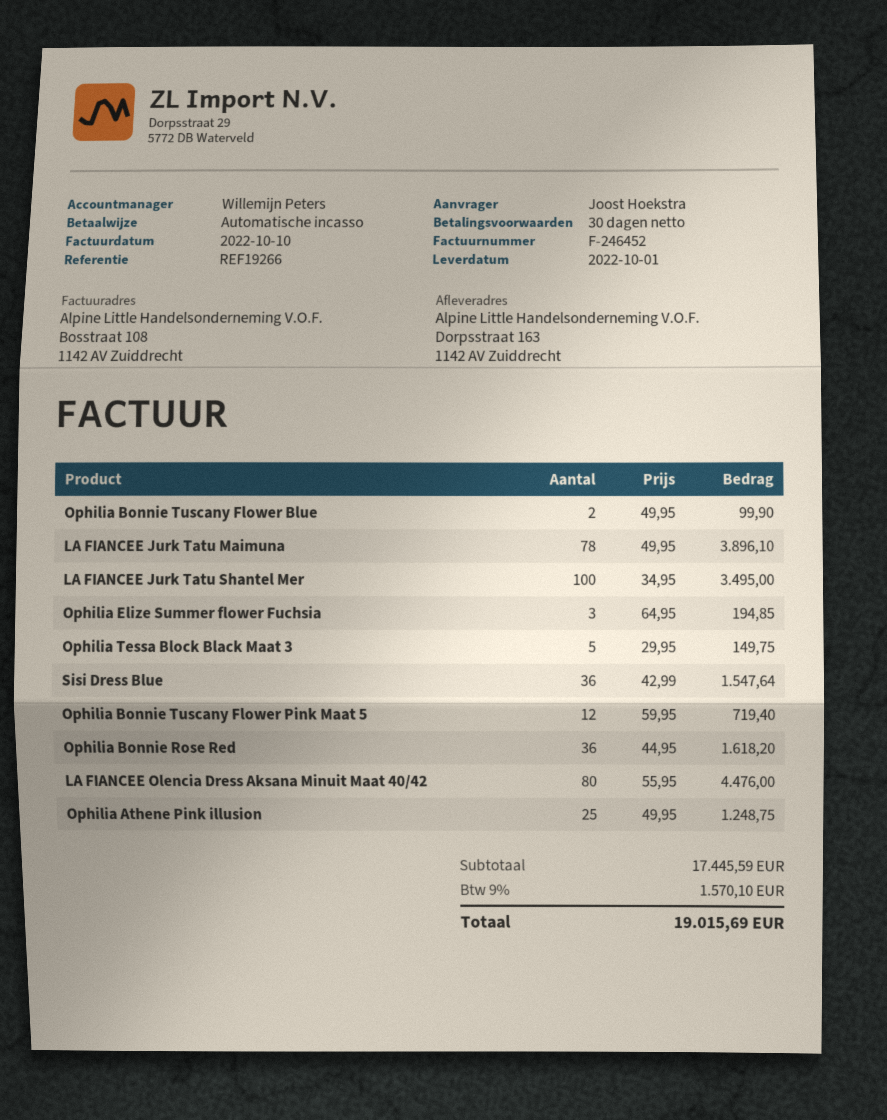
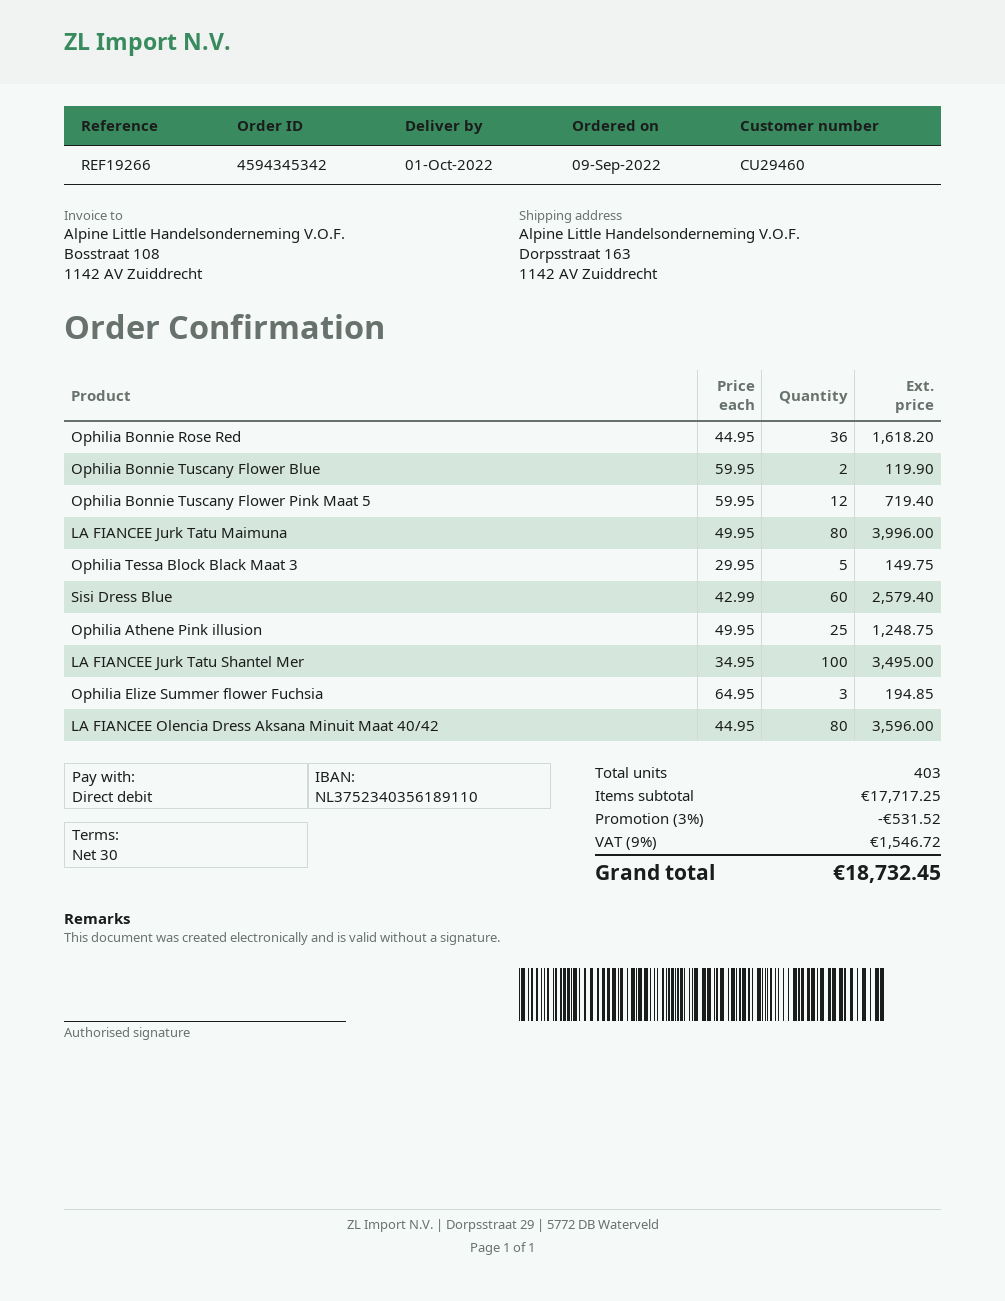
Ophilia Bonnie Tuscany Flower Blue: 2 x 49.95 = 99.90 -> 2 x 59.95 = 119.90
LA FIANCEE Jurk Tatu Maimuna: 78 x 49.95 = 3896.10 -> 80 x 49.95 = 3996.00
Sisi Dress Blue: 36 x 42.99 = 1547.64 -> 60 x 42.99 = 2579.40
LA FIANCEE Olencia Dress Aksana Minuit Maat 40/42: 80 x 55.95 = 4476.00 -> 80 x 44.95 = 3596.00
subtotal: 17445.59 -> 17717.25
discount: none -> 3% = 531.52
tax: 9% = 1570.10 -> 9% = 1546.72
total: 19015.69 -> 18732.45

